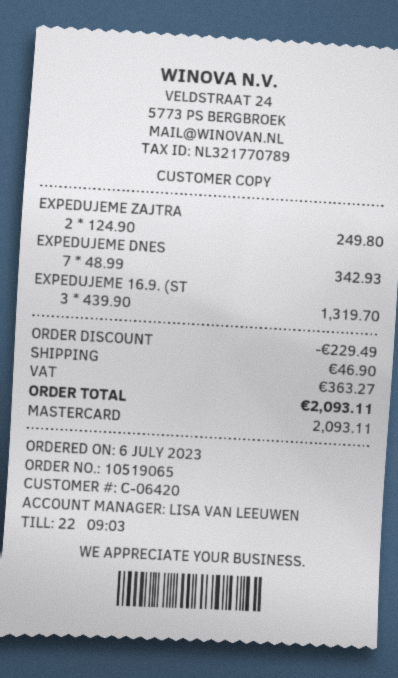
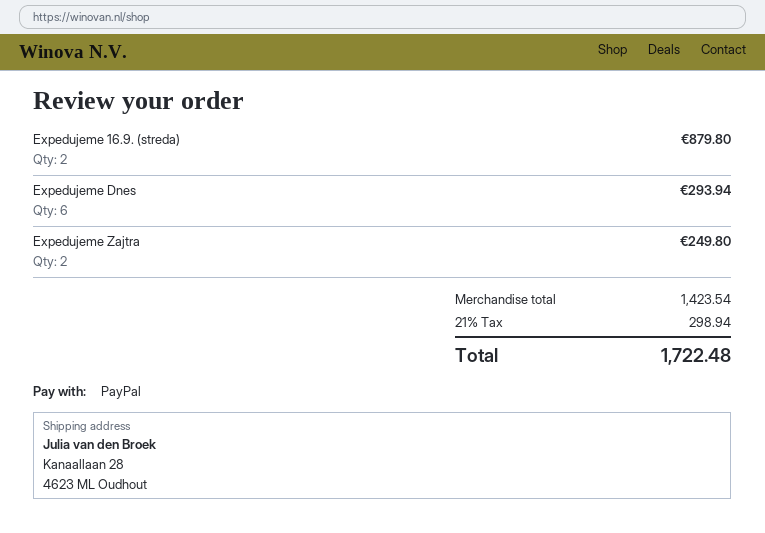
payment method: Mastercard -> PayPal
EXPEDUJEME DNES: 7 for 342.93 -> 6 for 293.94
EXPEDUJEME 16.9. (ST: 3 for 1319.70 -> 2 for 879.80
discount: 229.49 -> none
shipping: 46.90 -> none
tax: 363.27 -> 298.94
total: 2093.11 -> 1722.48

